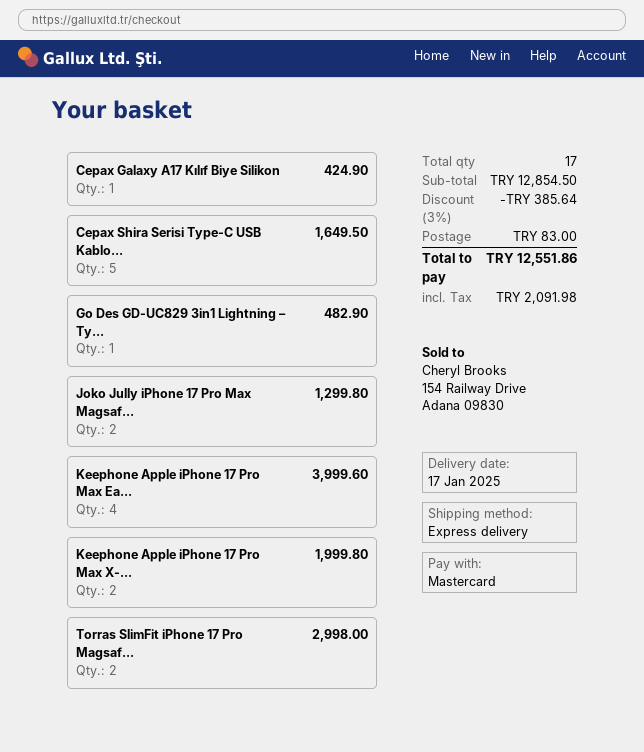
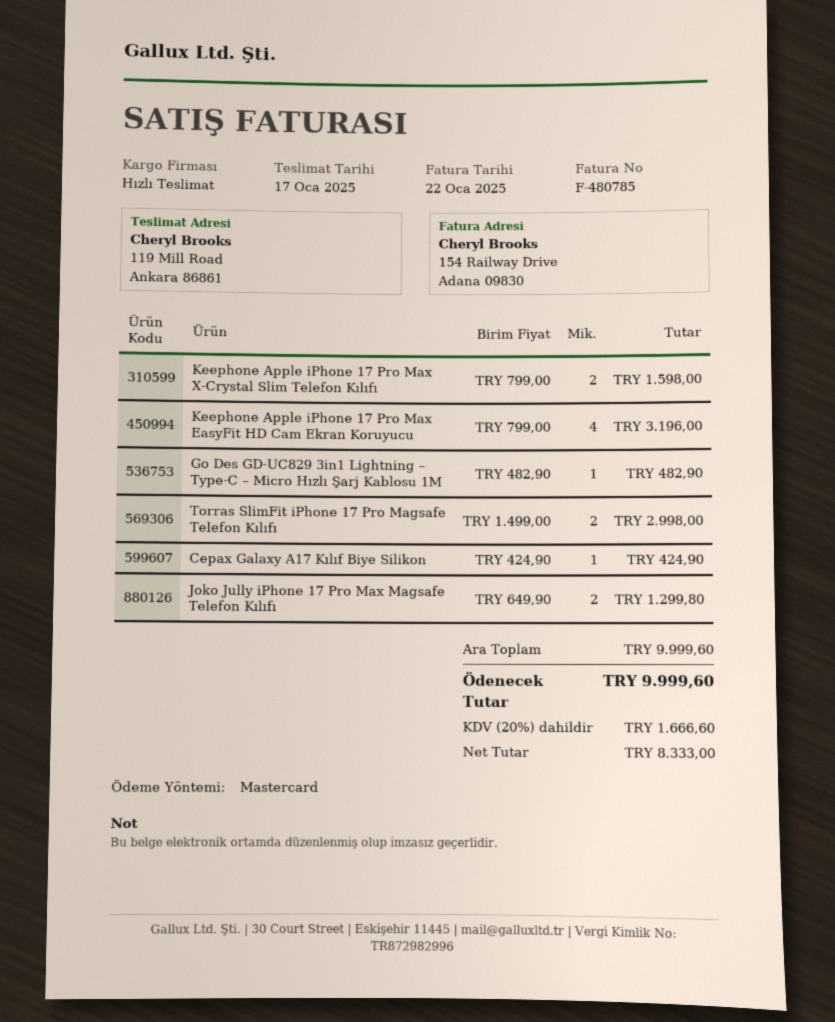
Cepax Shira Serisi Type-C USB Kablo...: 5 for 1649.50 -> none
Keephone Apple iPhone 17 Pro Max Ea...: 4 for 3999.60 -> 4 for 3196.00
Keephone Apple iPhone 17 Pro Max X-...: 2 for 1999.80 -> 2 for 1598.00
subtotal: 12854.50 -> 9999.60
discount: 3% = 385.64 -> none
shipping: 83.00 -> none
tax: 2091.98 -> 1666.60
total: 12551.86 -> 9999.60

